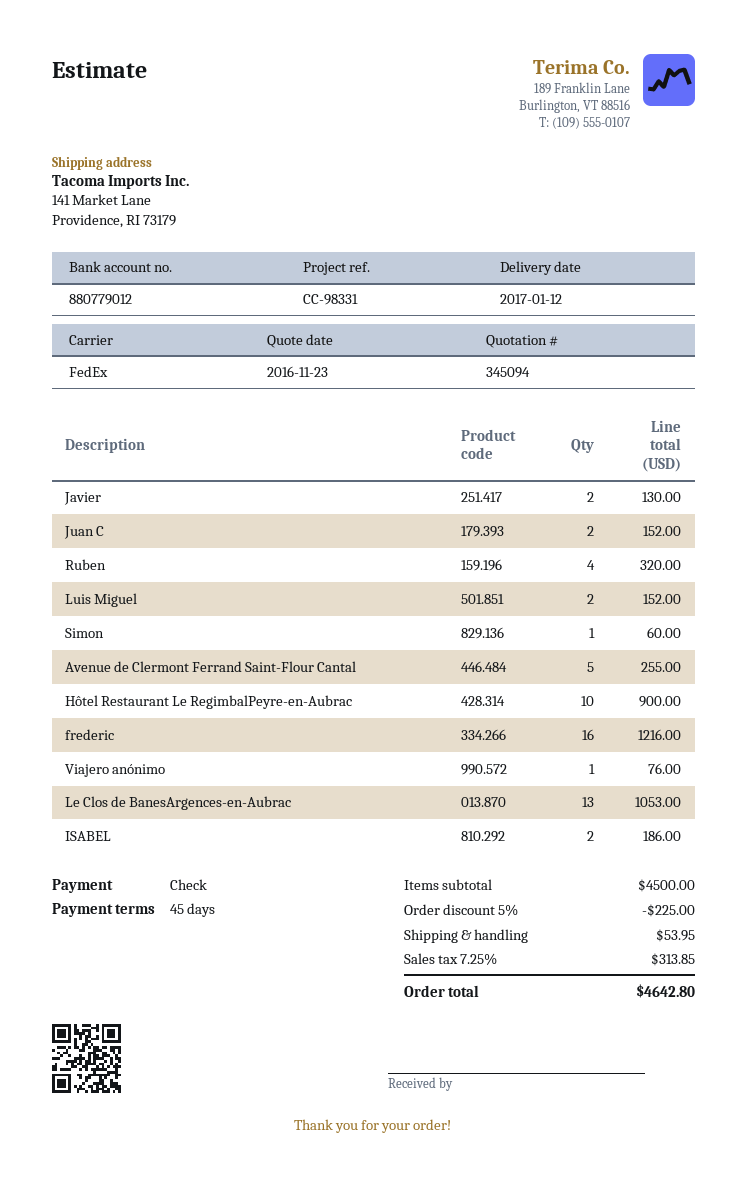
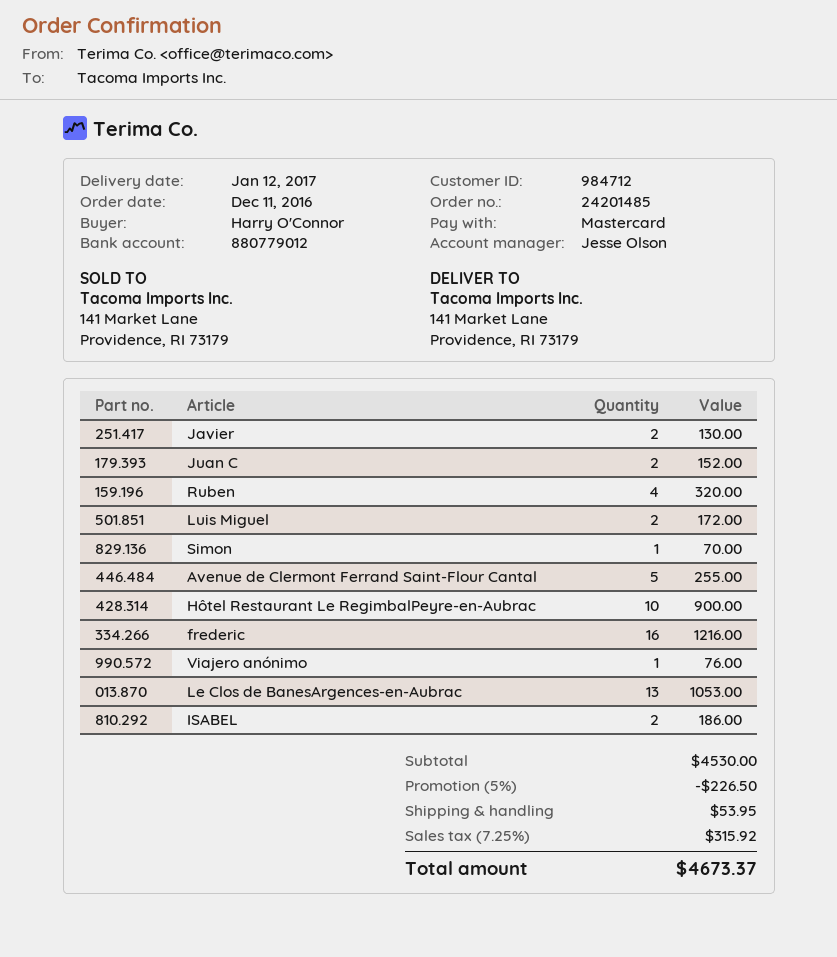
payment method: cheque -> Mastercard
Luis Miguel: 2 for 152.00 -> 2 for 172.00
Simon: 1 for 60.00 -> 1 for 70.00
subtotal: 4500.00 -> 4530.00
discount: 5% = 225.00 -> 5% = 226.50
tax: 7.25% = 313.85 -> 7.25% = 315.92
total: 4642.80 -> 4673.37

